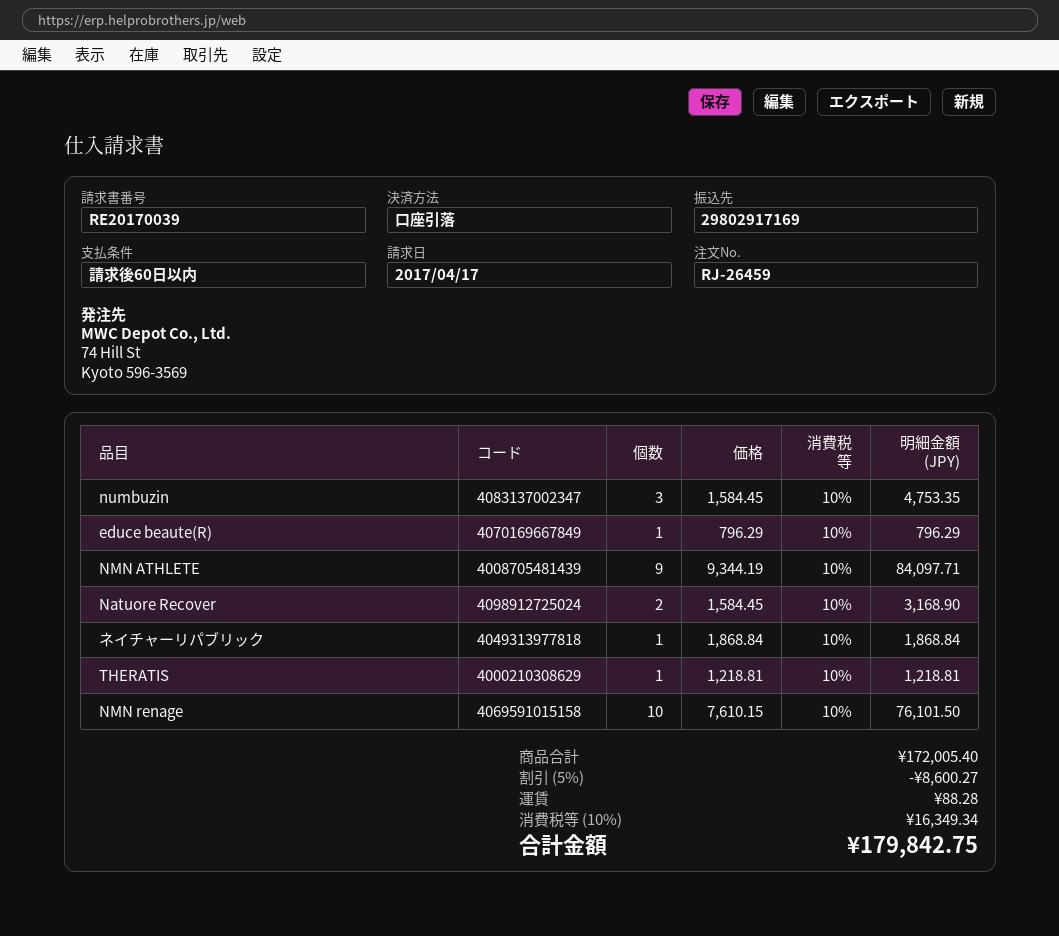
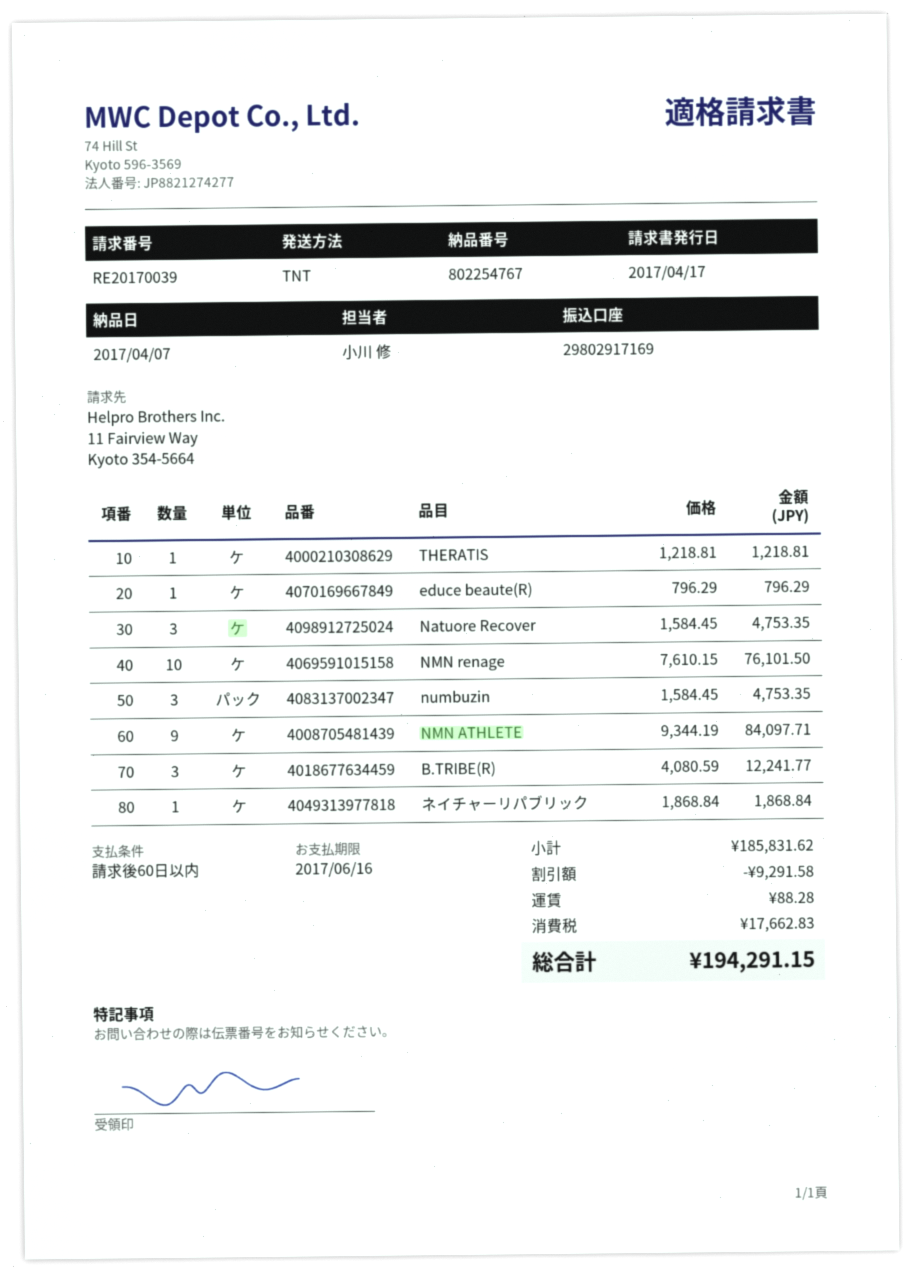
Natuore Recover: 2 x 1584.45 = 3168.90 -> 3 x 1584.45 = 4753.35
B.TRIBE(R): none -> 3 x 4080.59 = 12241.77
subtotal: 172005.40 -> 185831.62
discount: 8600.27 -> 9291.58
tax: 16349.34 -> 17662.83
total: 179842.75 -> 194291.15

